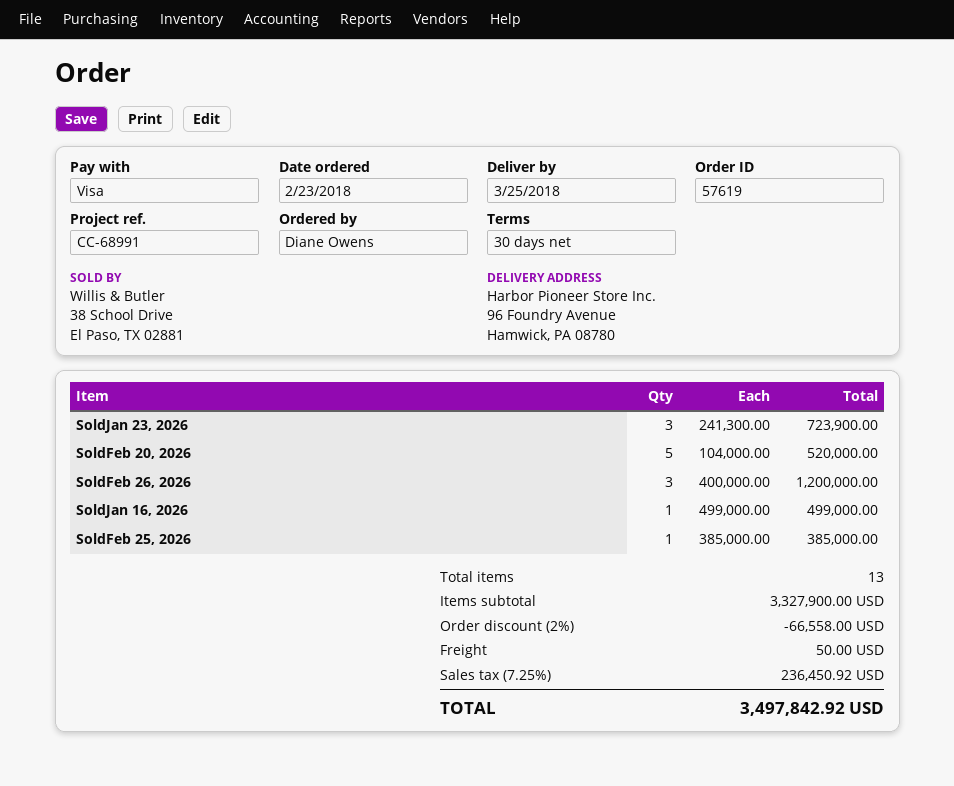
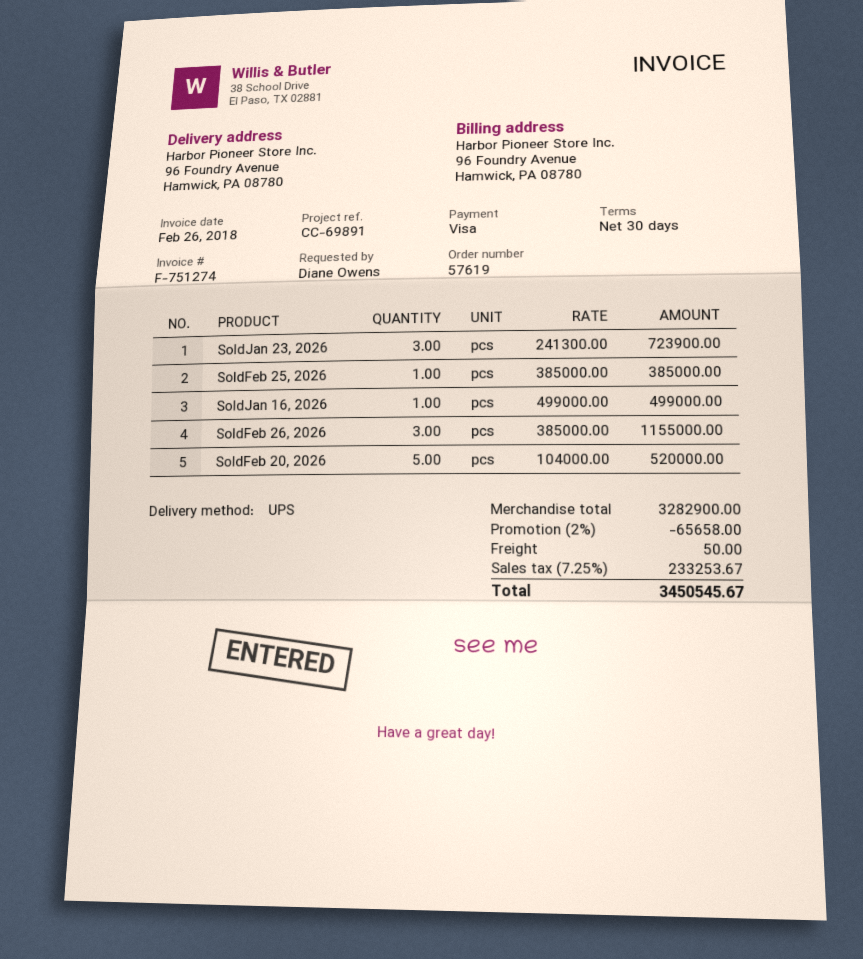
reference: CC-68991 -> CC-69891
SoldFeb 26, 2026: 3 x 400000.00 = 1200000.00 -> 3 x 385000.00 = 1155000.00
subtotal: 3327900.00 -> 3282900.00
discount: 2% = 66558.00 -> 2% = 65658.00
tax: 7.25% = 236450.92 -> 7.25% = 233253.67
total: 3497842.92 -> 3450545.67

